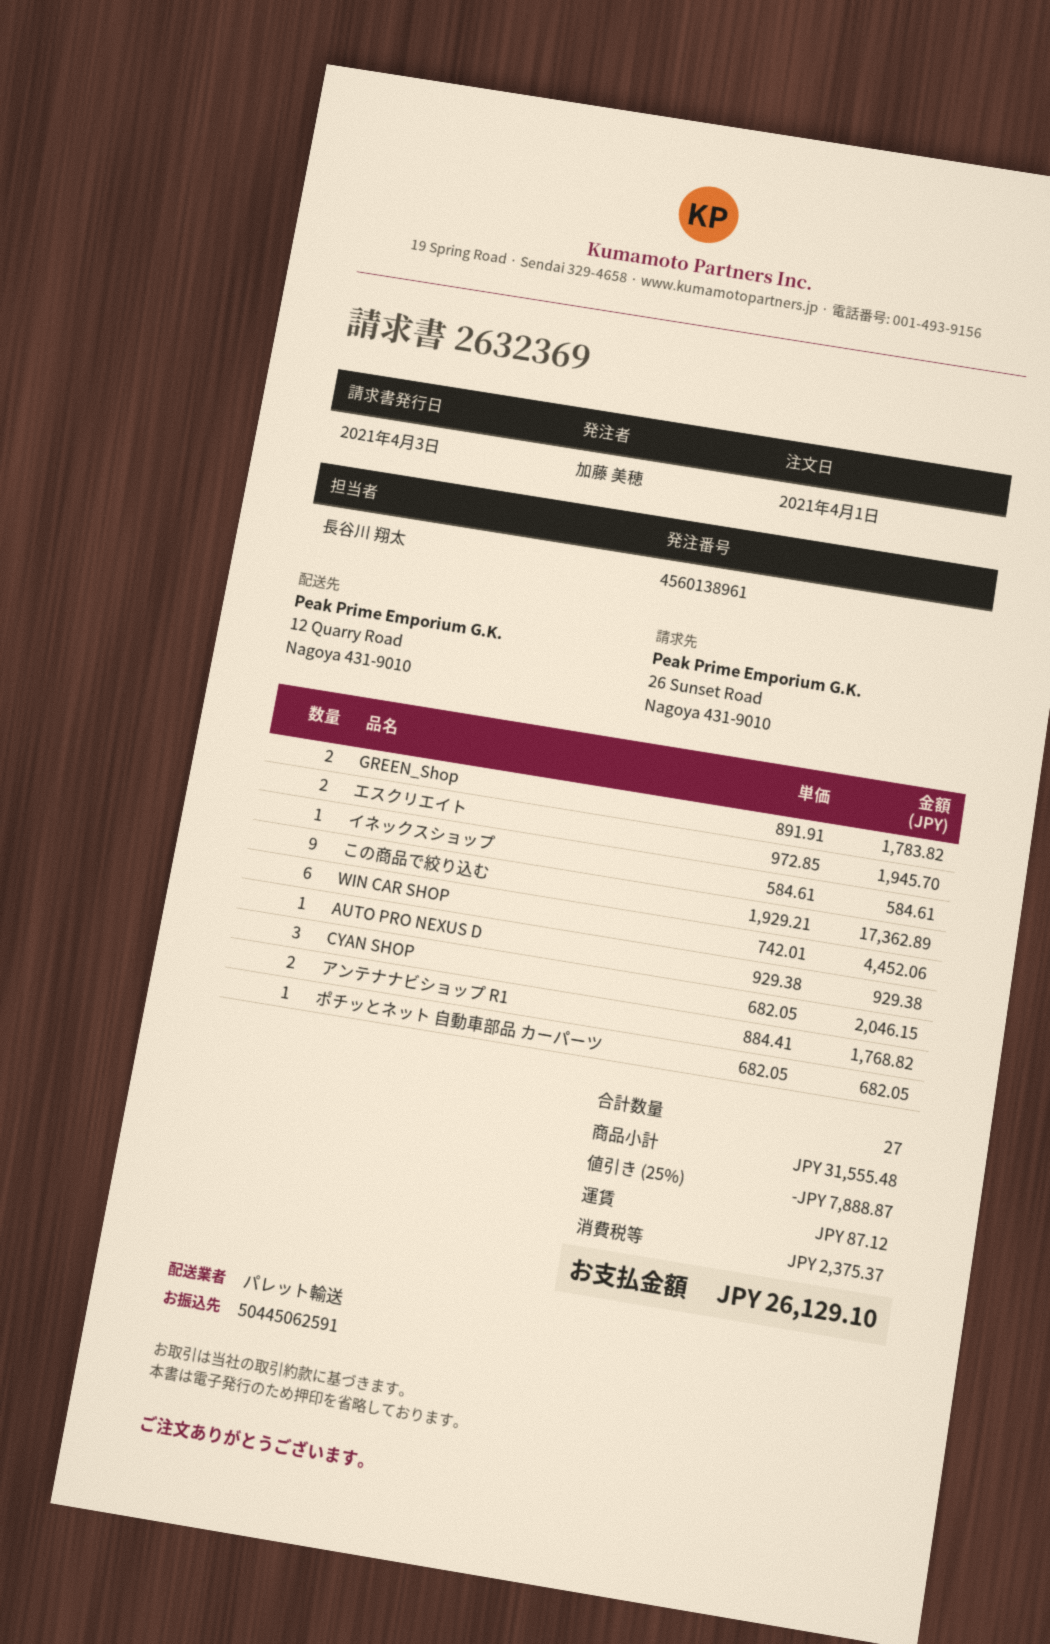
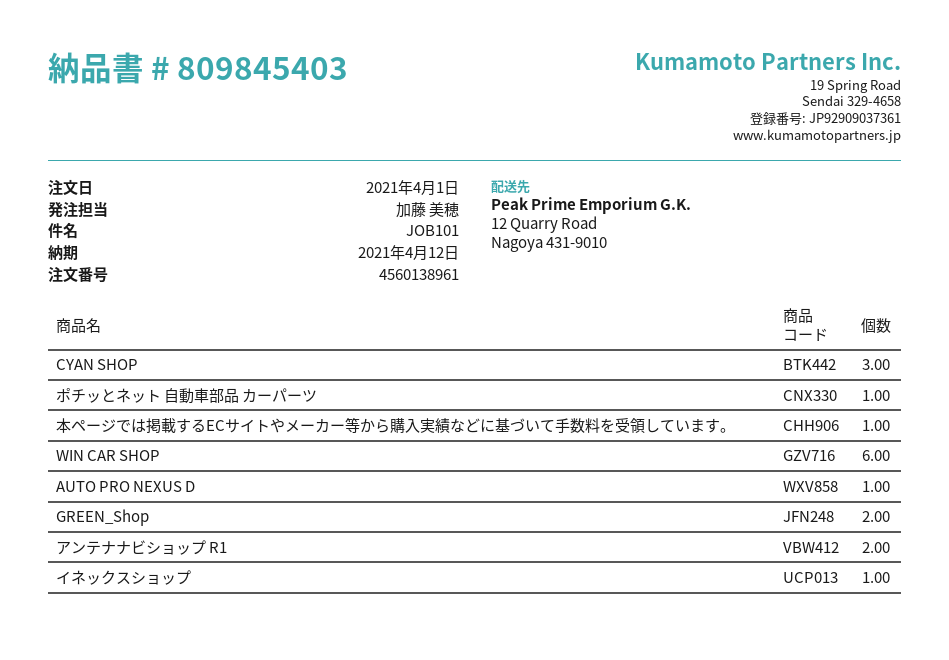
エスクリエイト: 2 -> none
この商品で絞り込む: 9 -> none
本ページでは掲載するECサイトやメーカー等から購入実績などに基づいて手数料を受領しています。: none -> 1

